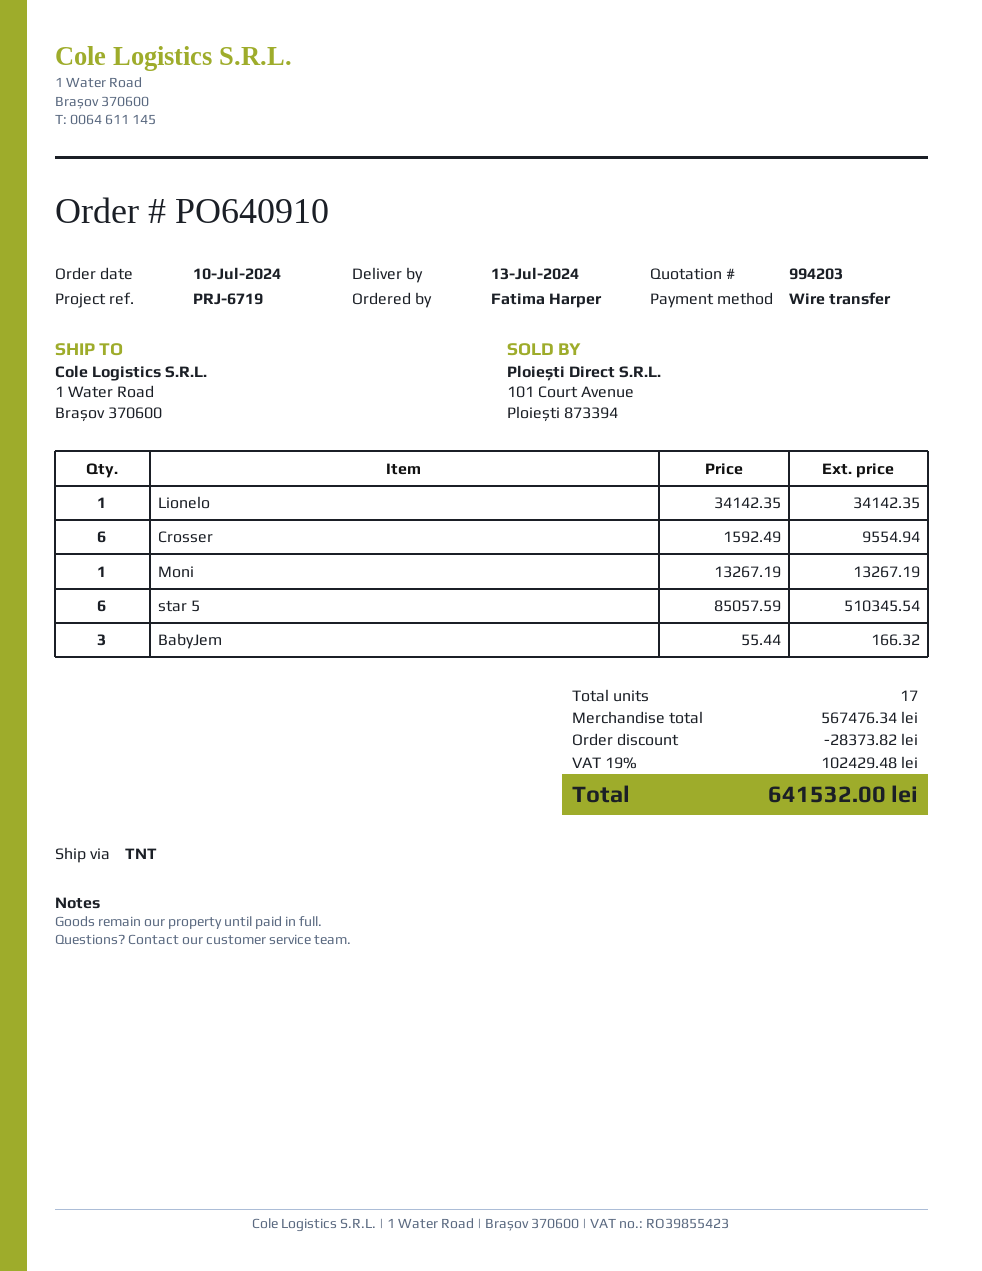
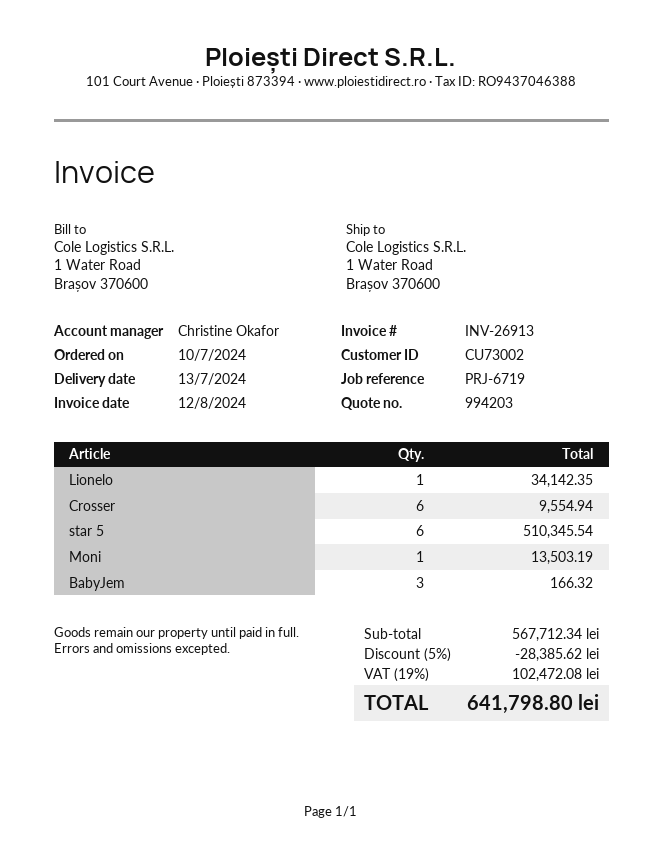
Moni: 1 for 13267.19 -> 1 for 13503.19
subtotal: 567476.34 -> 567712.34
discount: 28373.82 -> 28385.62
tax: 19% = 102429.48 -> 19% = 102472.08
total: 641532.00 -> 641798.80

